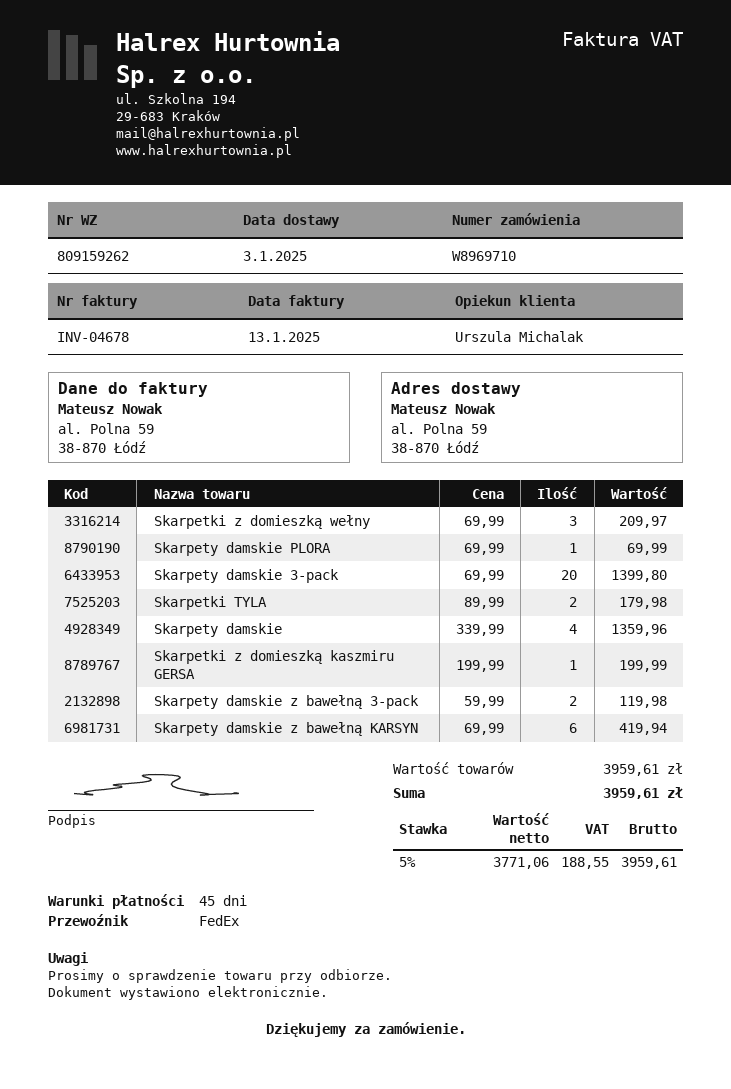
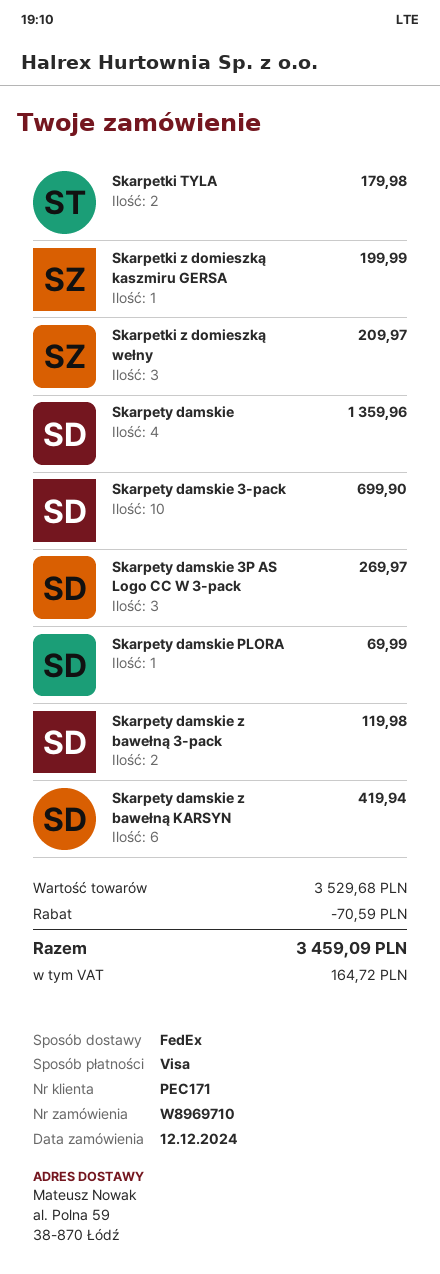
Skarpety damskie 3-pack: 20 for 1399.80 -> 10 for 699.90
Skarpety damskie 3P AS Logo CC W 3-pack: none -> 3 for 269.97
subtotal: 3959.61 -> 3529.68
discount: none -> 70.59
tax: 188.55 -> 164.72
total: 3959.61 -> 3459.09

